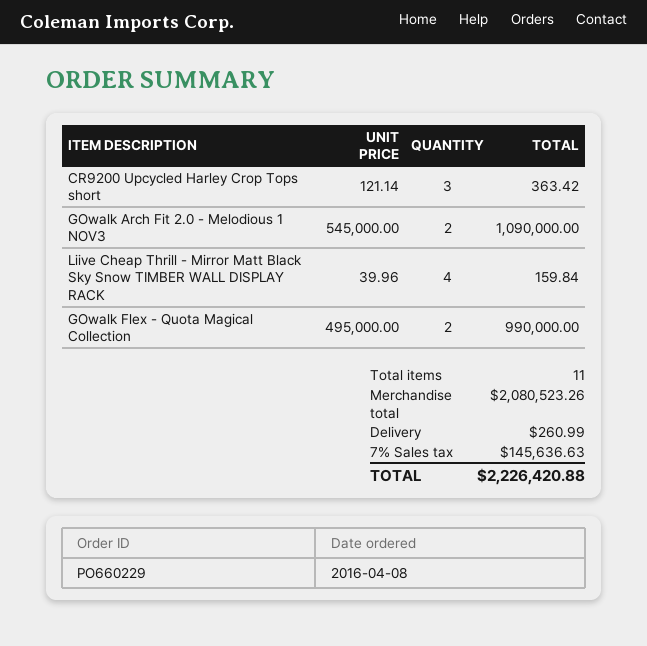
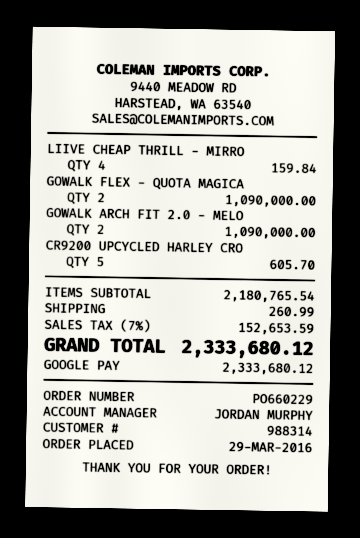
order date: 2016-04-08 -> 2016-03-29
CR9200 Upcycled Harley Crop Tops short: 3 for 363.42 -> 5 for 605.70
GOwalk Flex - Quota Magical Collection: 2 for 990000.00 -> 2 for 1090000.00
subtotal: 2080523.26 -> 2180765.54
tax: 7% = 145636.63 -> 7% = 152653.59
total: 2226420.88 -> 2333680.12

